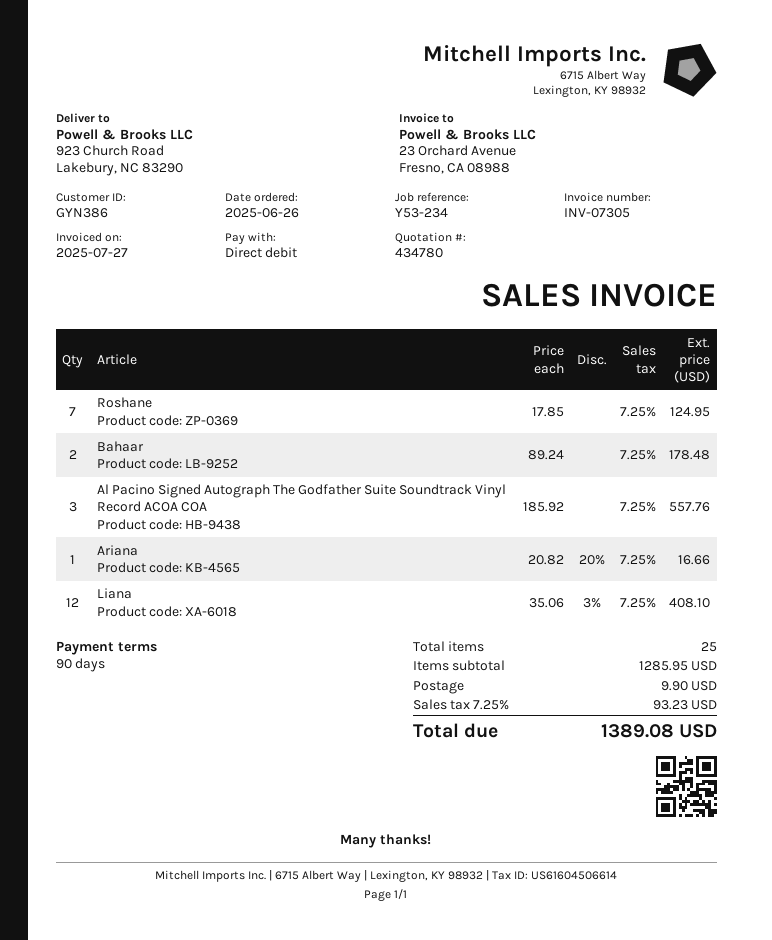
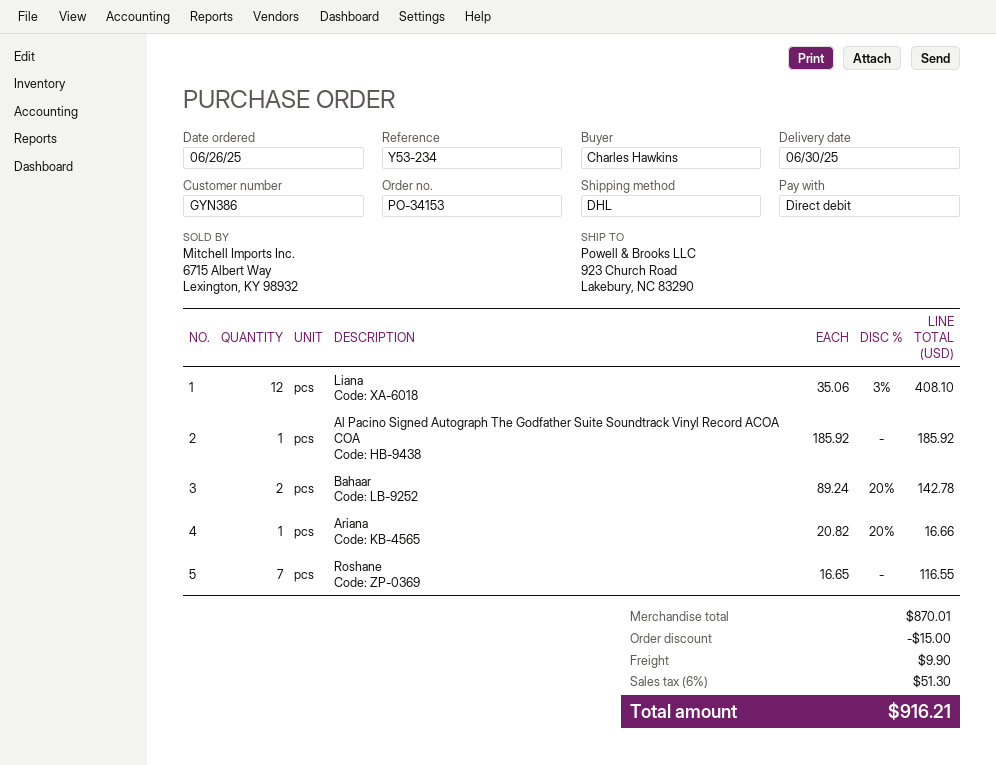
Roshane: 7 x 17.85 = 124.95 -> 7 x 16.65 = 116.55
Bahaar: 2 x 89.24 = 178.48 -> 2 x 89.24 - 20% = 142.78
Al Pacino Signed Autograph The Godfather Suite Soundtrack Vinyl Record ACOA COA: 3 x 185.92 = 557.76 -> 1 x 185.92 = 185.92
subtotal: 1285.95 -> 870.01
discount: none -> 15.00
tax: 7.25% = 93.23 -> 6% = 51.30
total: 1389.08 -> 916.21

